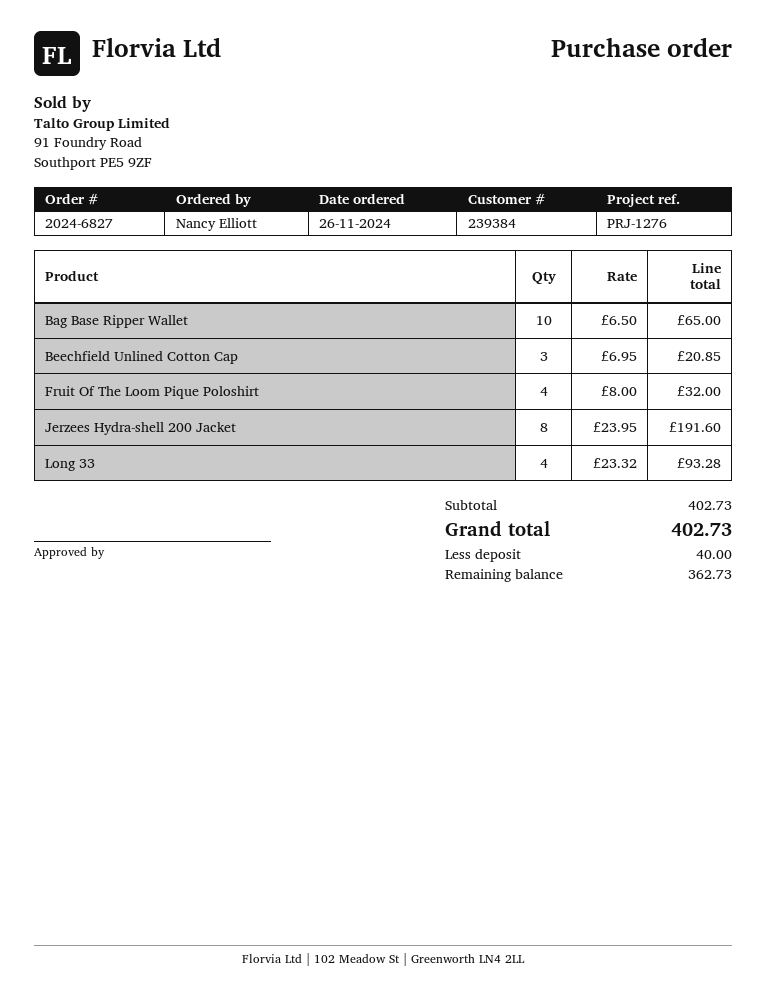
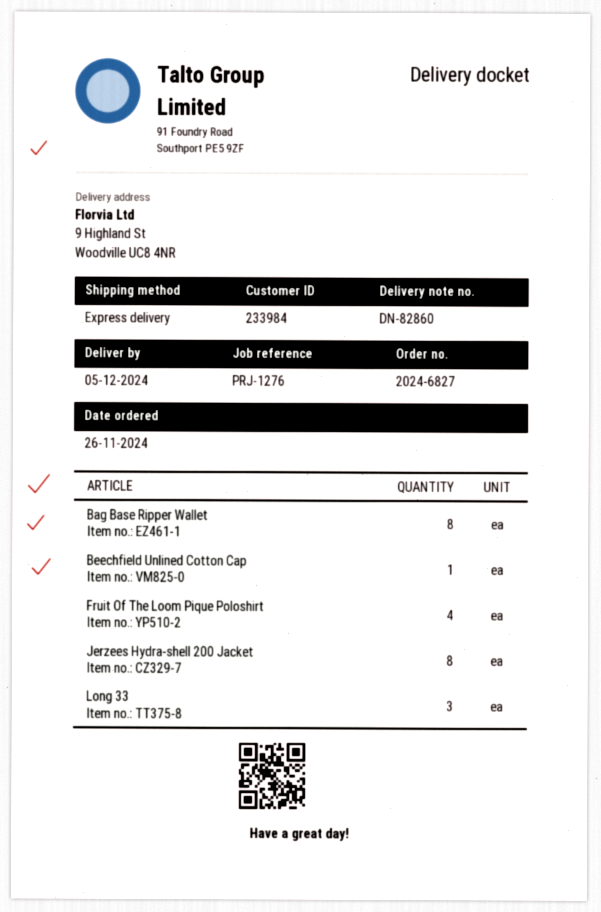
customer number: 239384 -> 233984
Bag Base Ripper Wallet: 10 -> 8
Beechfield Unlined Cotton Cap: 3 -> 1
Long 33: 4 -> 3

